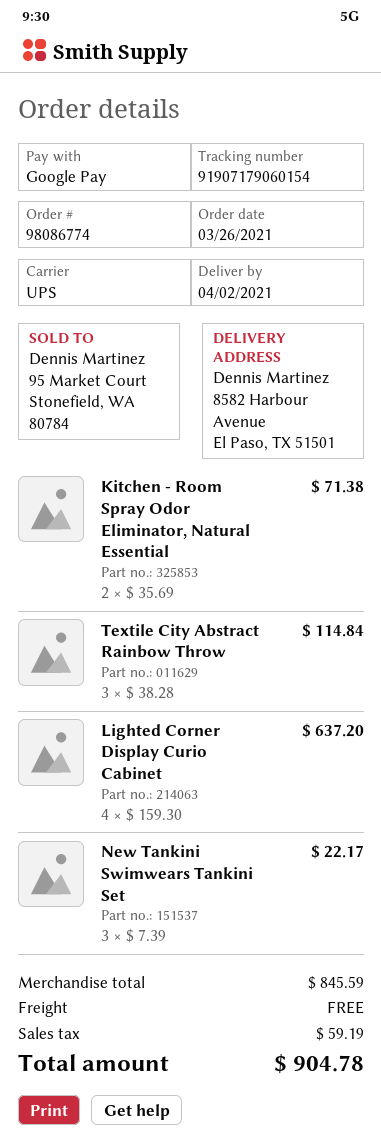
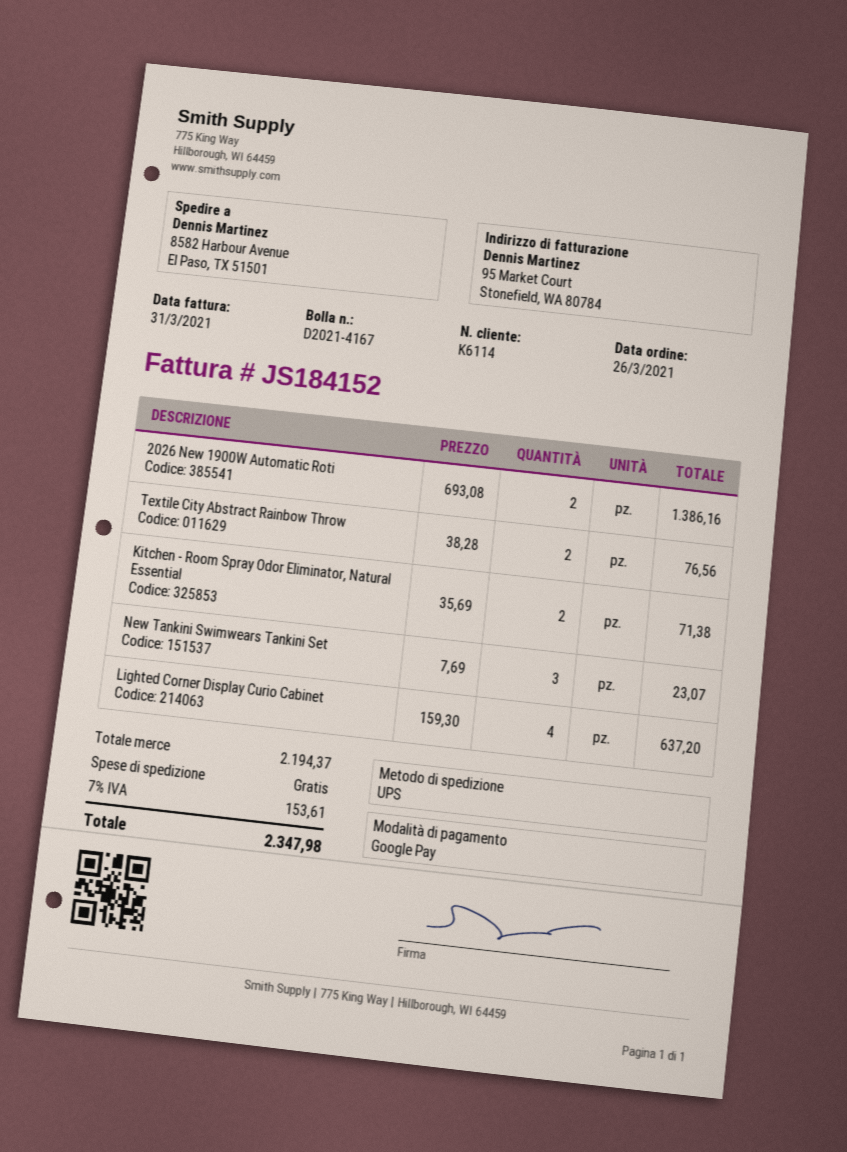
Textile City Abstract Rainbow Throw: 3 x 38.28 = 114.84 -> 2 x 38.28 = 76.56
New Tankini Swimwears Tankini Set: 3 x 7.39 = 22.17 -> 3 x 7.69 = 23.07
2026 New 1900W Automatic Roti: none -> 2 x 693.08 = 1386.16
subtotal: 845.59 -> 2194.37
tax: 59.19 -> 153.61
total: 904.78 -> 2347.98

